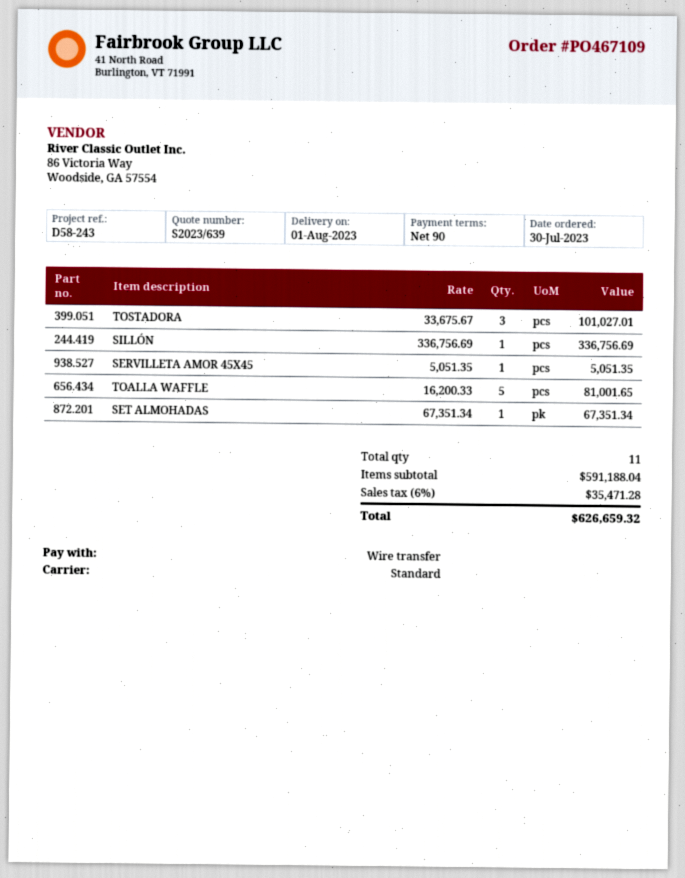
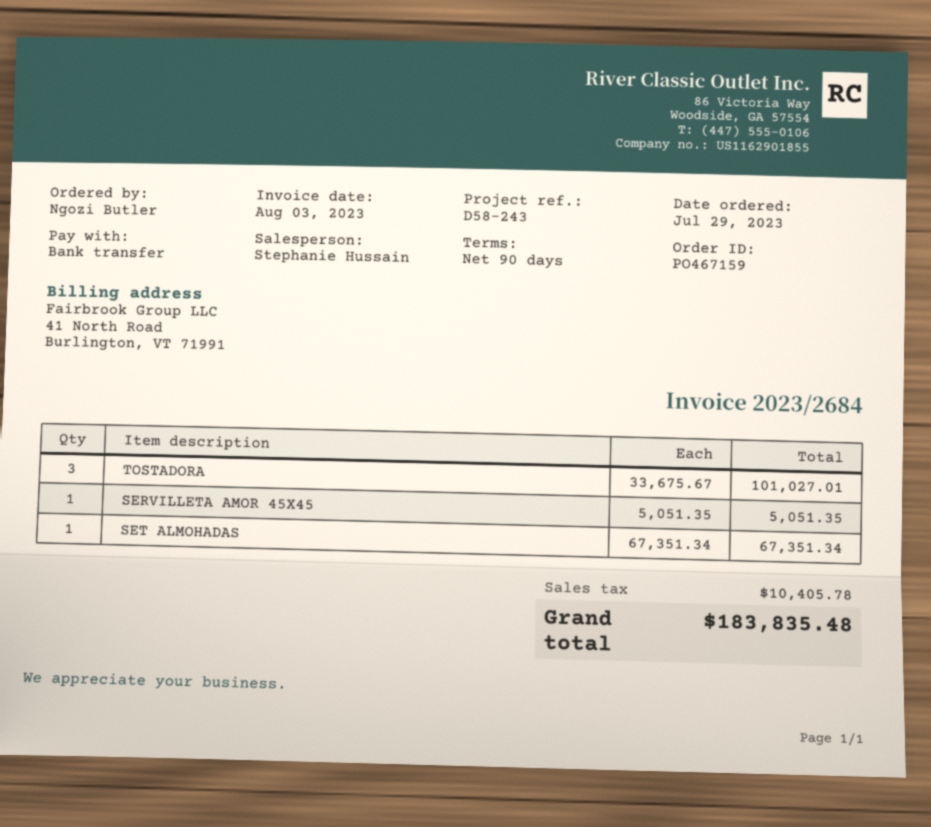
order number: PO467109 -> PO467159
order date: 2023-07-30 -> 2023-07-29
SILLÓN: 1 x 336756.69 = 336756.69 -> none
TOALLA WAFFLE: 5 x 16200.33 = 81001.65 -> none
tax: 35471.28 -> 10405.78
total: 626659.32 -> 183835.48

